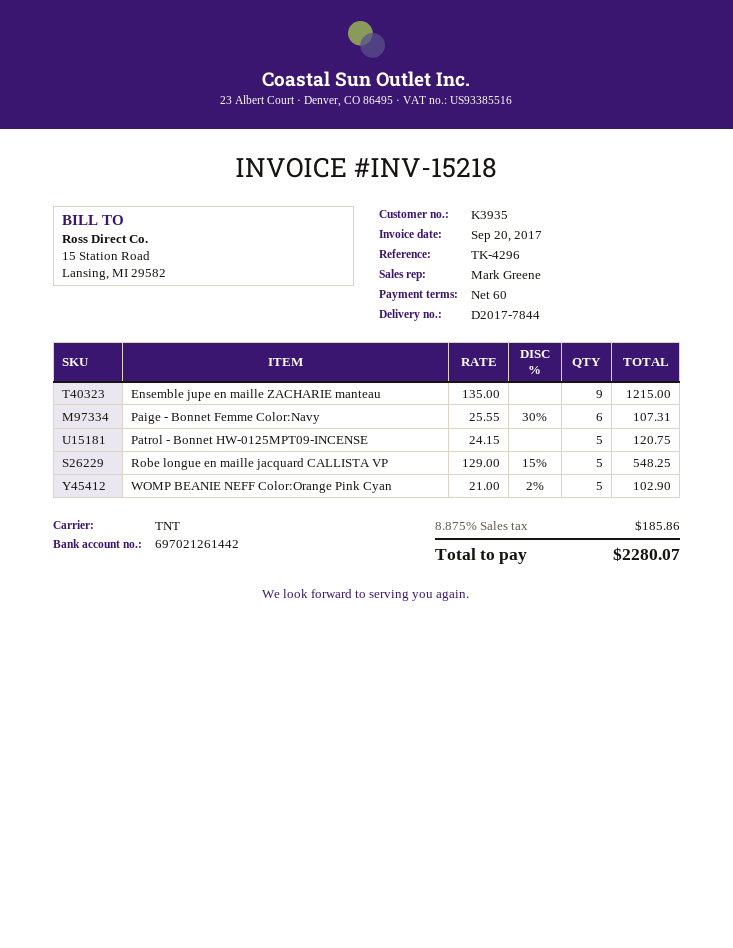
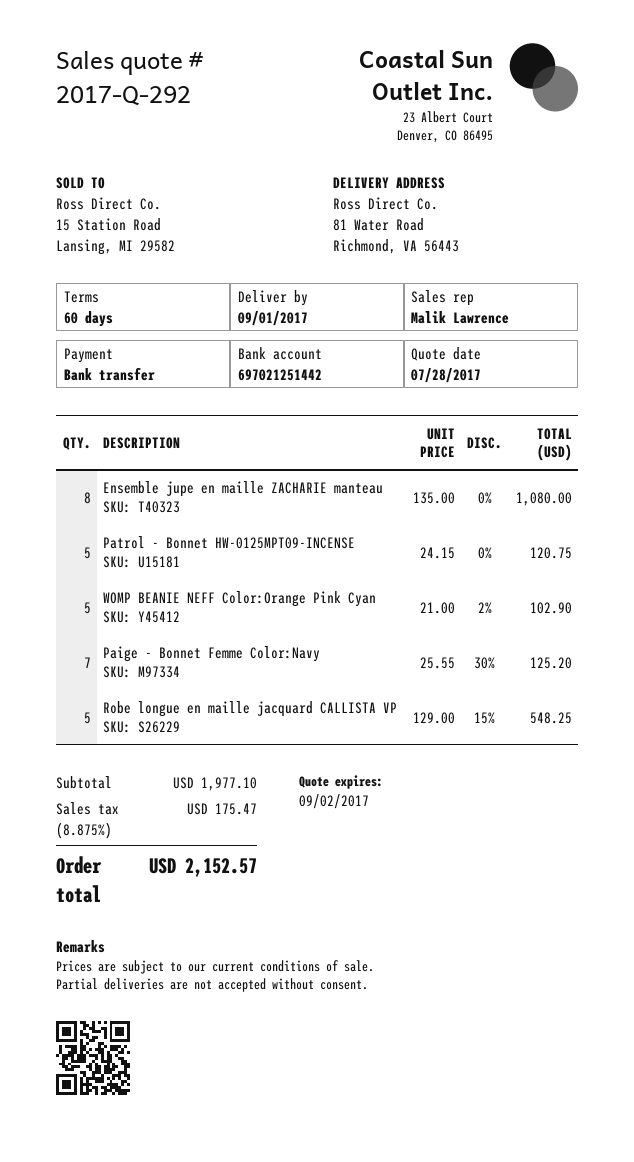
sales rep: Mark Greene -> Malik Lawrence
bank account: 697021261442 -> 697021251442
Ensemble jupe en maille ZACHARIE manteau: 9 x 135.00 = 1215.00 -> 8 x 135.00 = 1080.00
Paige - Bonnet Femme Color:Navy: 6 x 25.55 - 30% = 107.31 -> 7 x 25.55 - 30% = 125.20
tax: 8.875% = 185.86 -> 8.875% = 175.47
total: 2280.07 -> 2152.57

